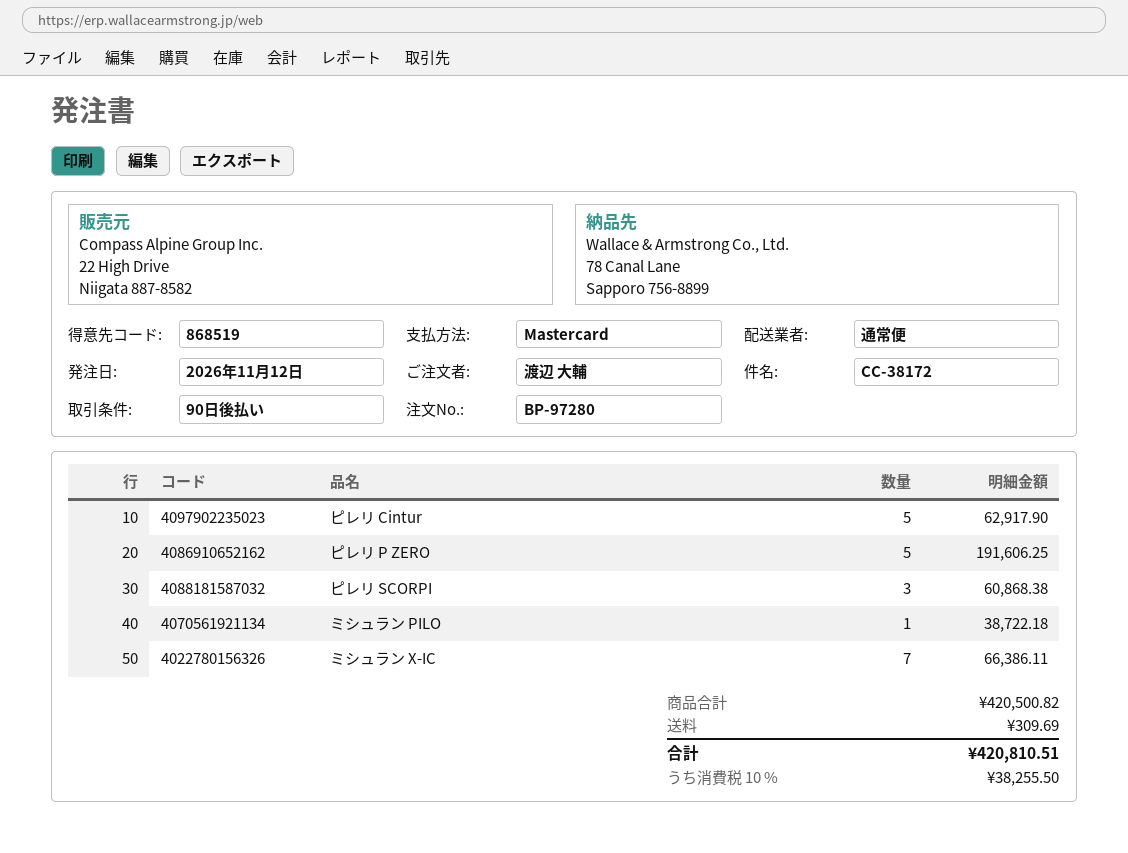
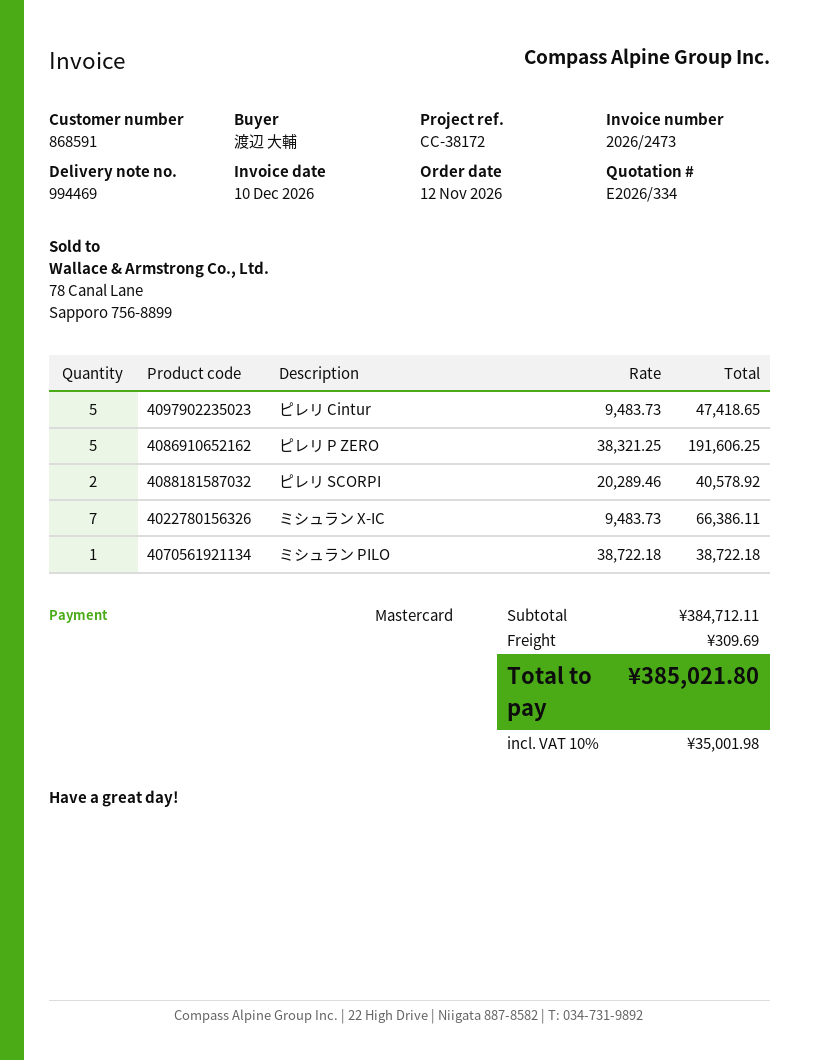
customer number: 868519 -> 868591
ピレリ Cintur: 5 for 62917.90 -> 5 for 47418.65
ピレリ SCORPI: 3 for 60868.38 -> 2 for 40578.92
subtotal: 420500.82 -> 384712.11
tax: 10% = 38255.50 -> 10% = 35001.98
total: 420810.51 -> 385021.80

